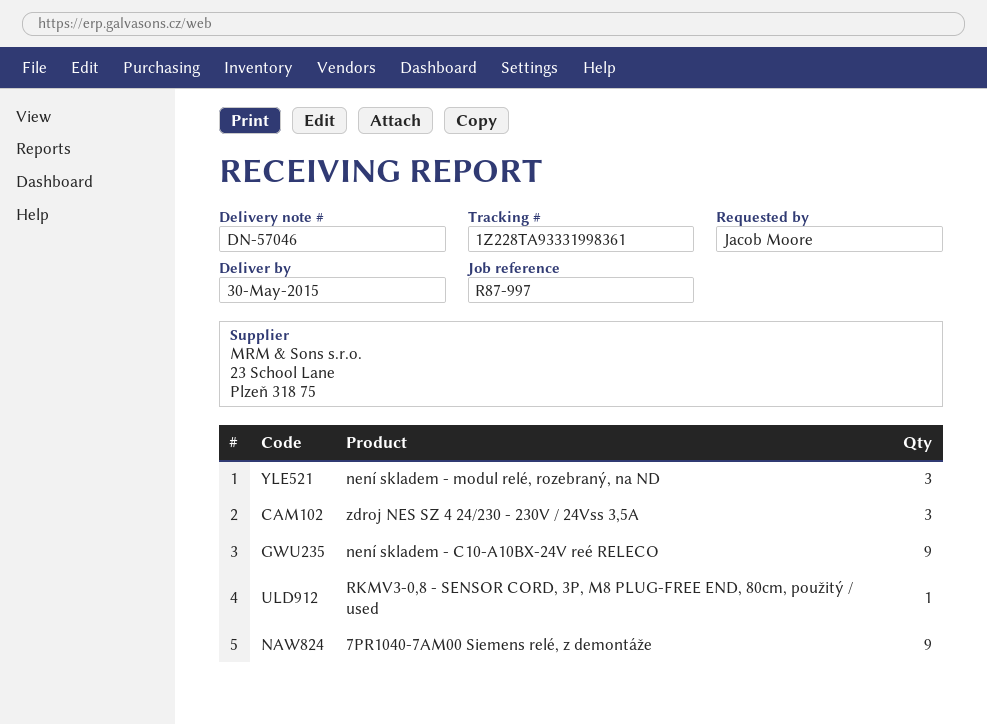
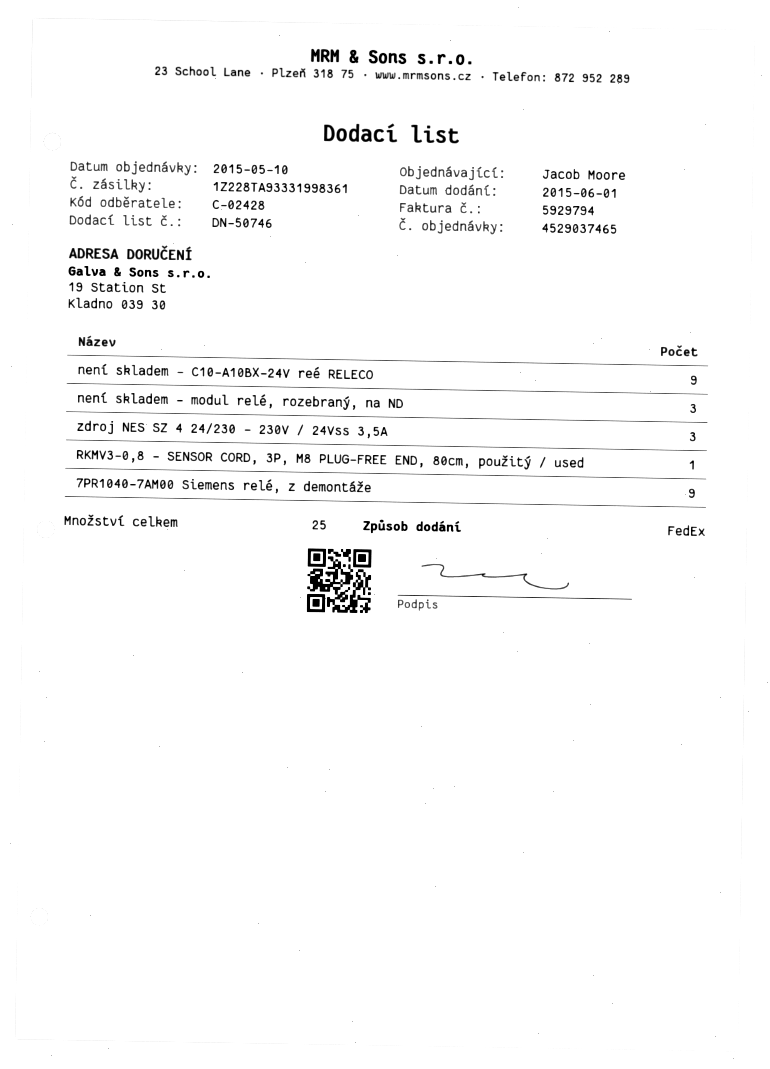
delivery note number: DN-57046 -> DN-50746
delivery date: 2015-05-30 -> 2015-06-01

